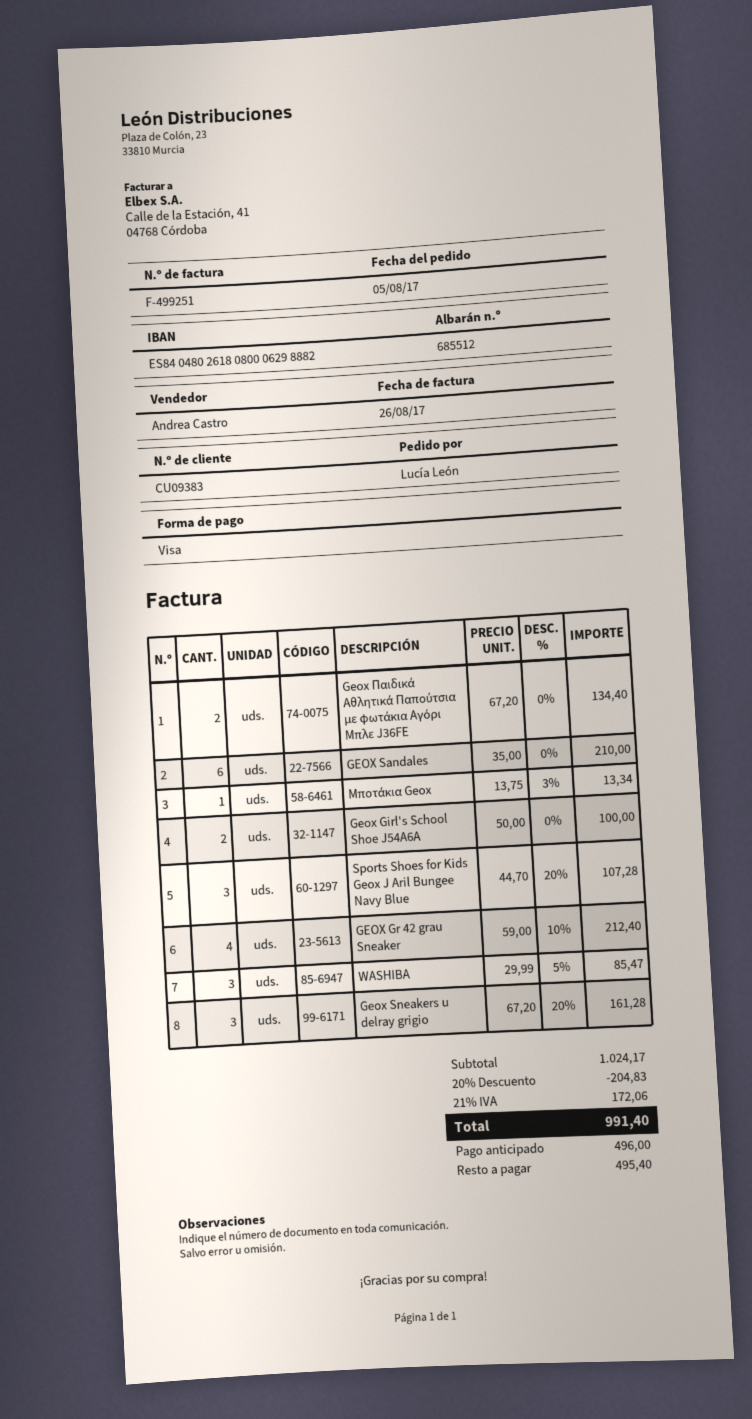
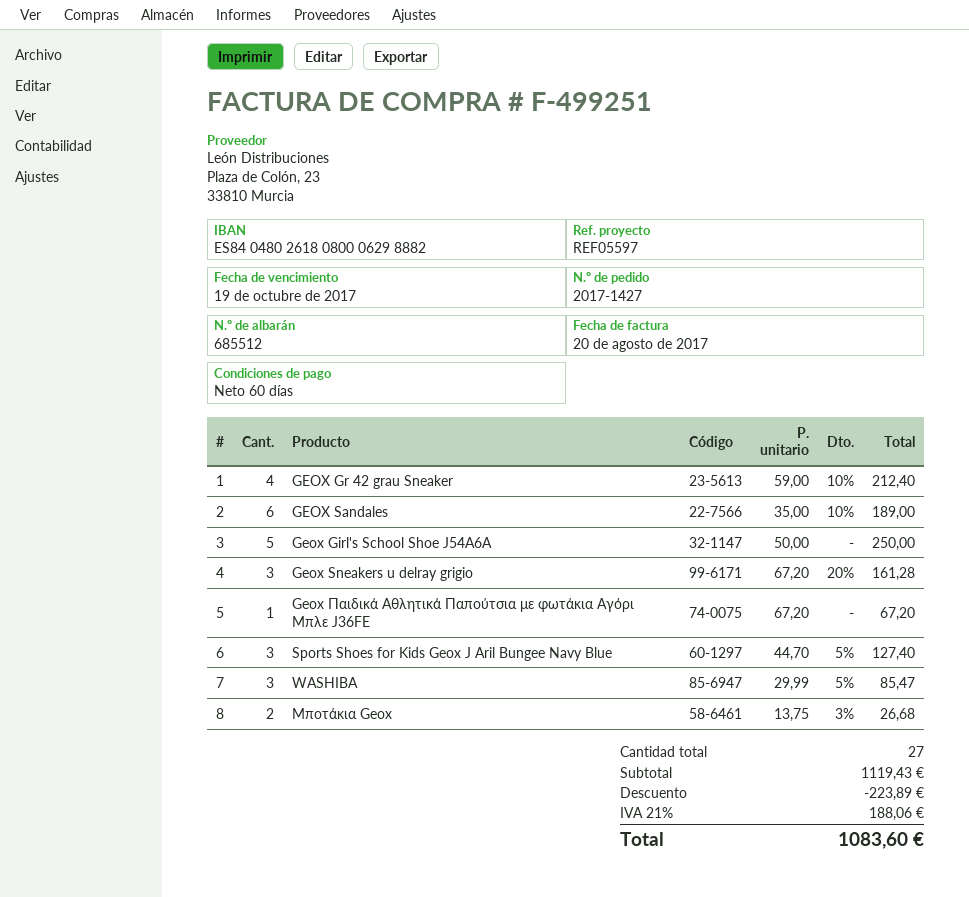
invoice date: 2017-08-26 -> 2017-08-20
Geox Παιδικά Αθλητικά Παπούτσια με φωτάκια Αγόρι Μπλε J36FE: 2 x 67.20 = 134.40 -> 1 x 67.20 = 67.20
GEOX Sandales: 6 x 35.00 = 210.00 -> 6 x 35.00 - 10% = 189.00
Μποτάκια Geox: 1 x 13.75 - 3% = 13.34 -> 2 x 13.75 - 3% = 26.68
Geox Girl's School Shoe J54A6A: 2 x 50.00 = 100.00 -> 5 x 50.00 = 250.00
Sports Shoes for Kids Geox J Aril Bungee Navy Blue: 3 x 44.70 - 20% = 107.28 -> 3 x 44.70 - 5% = 127.40
subtotal: 1024.17 -> 1119.43
discount: 204.83 -> 223.89
tax: 21% = 172.06 -> 21% = 188.06
total: 991.40 -> 1083.60

